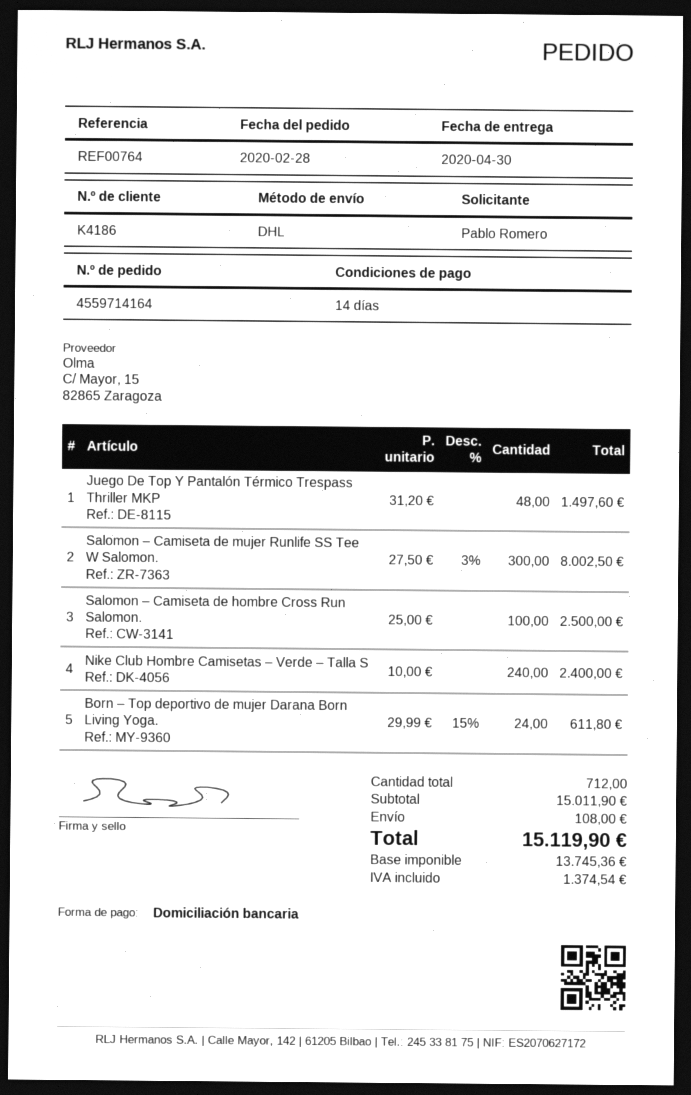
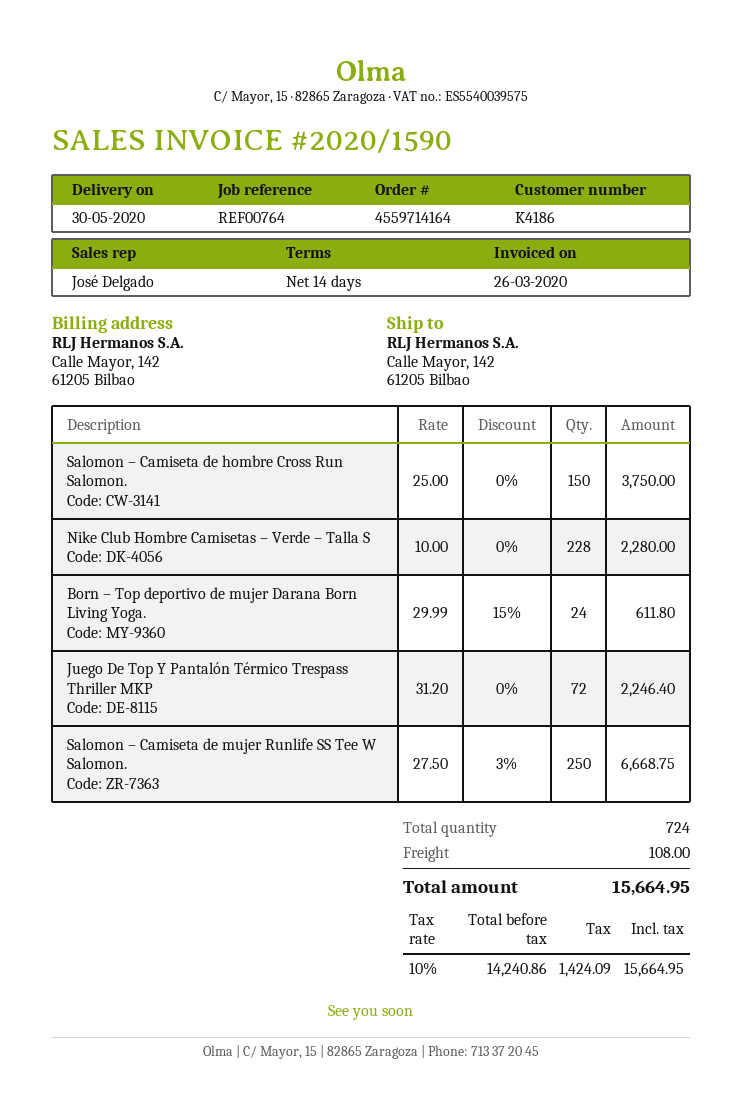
delivery date: 2020-04-30 -> 2020-05-30
Juego De Top Y Pantalón Térmico Trespass Thriller MKP: 48 x 31.20 = 1497.60 -> 72 x 31.20 = 2246.40
Salomon – Camiseta de mujer Runlife SS Tee W Salomon.: 300 x 27.50 - 3% = 8002.50 -> 250 x 27.50 - 3% = 6668.75
Salomon – Camiseta de hombre Cross Run Salomon.: 100 x 25.00 = 2500.00 -> 150 x 25.00 = 3750.00
Nike Club Hombre Camisetas – Verde – Talla S: 240 x 10.00 = 2400.00 -> 228 x 10.00 = 2280.00
total quantity: 712 -> 724
net: 13745.36 -> 14240.86
tax: 1374.54 -> 1424.09
total: 15119.90 -> 15664.95

